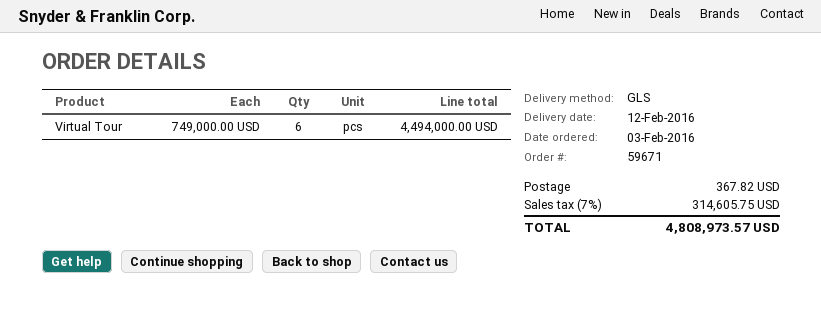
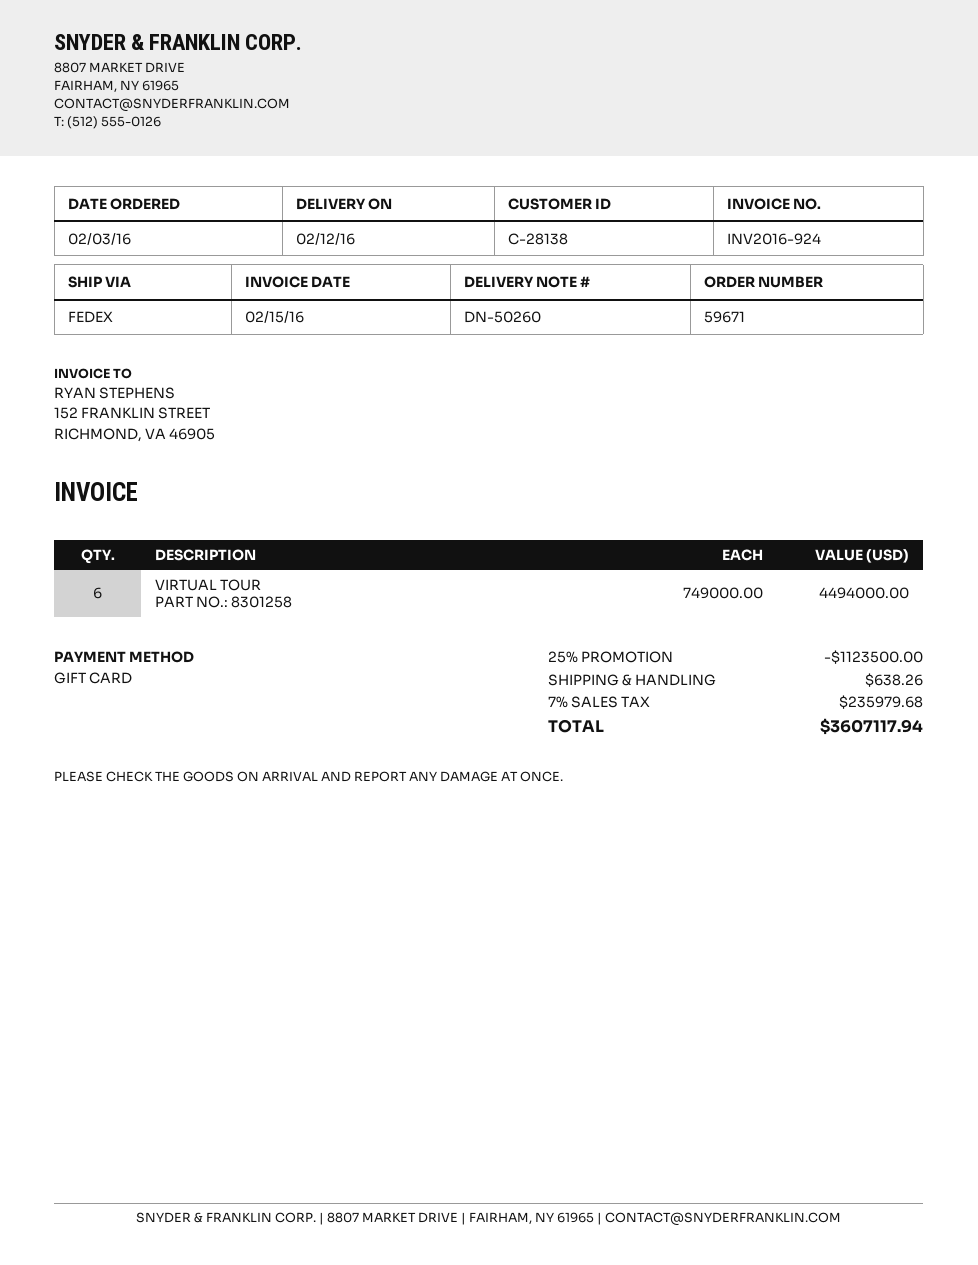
shipping method: GLS -> FedEx
discount: none -> 25% = 1123500.00
shipping: 367.82 -> 638.26
tax: 7% = 314605.75 -> 7% = 235979.68
total: 4808973.57 -> 3607117.94

